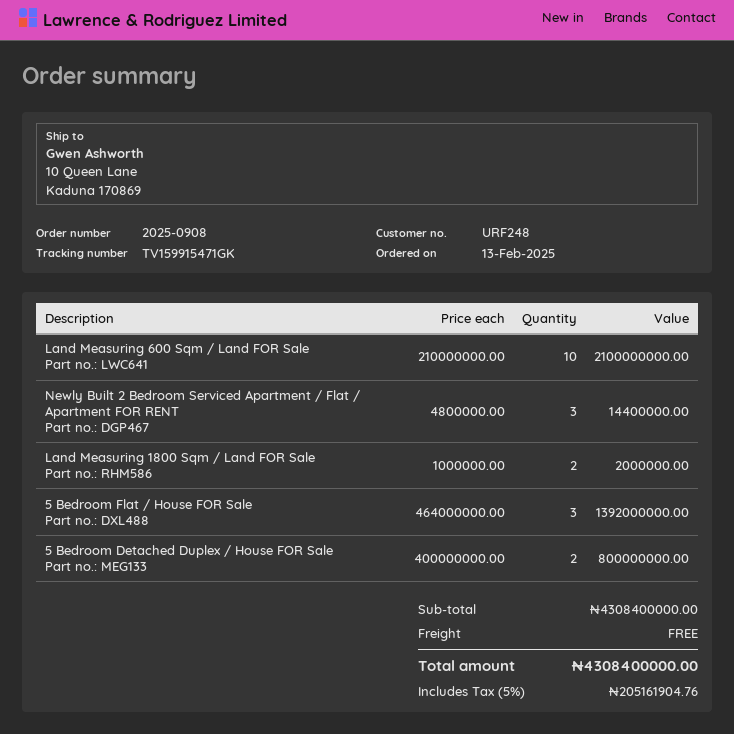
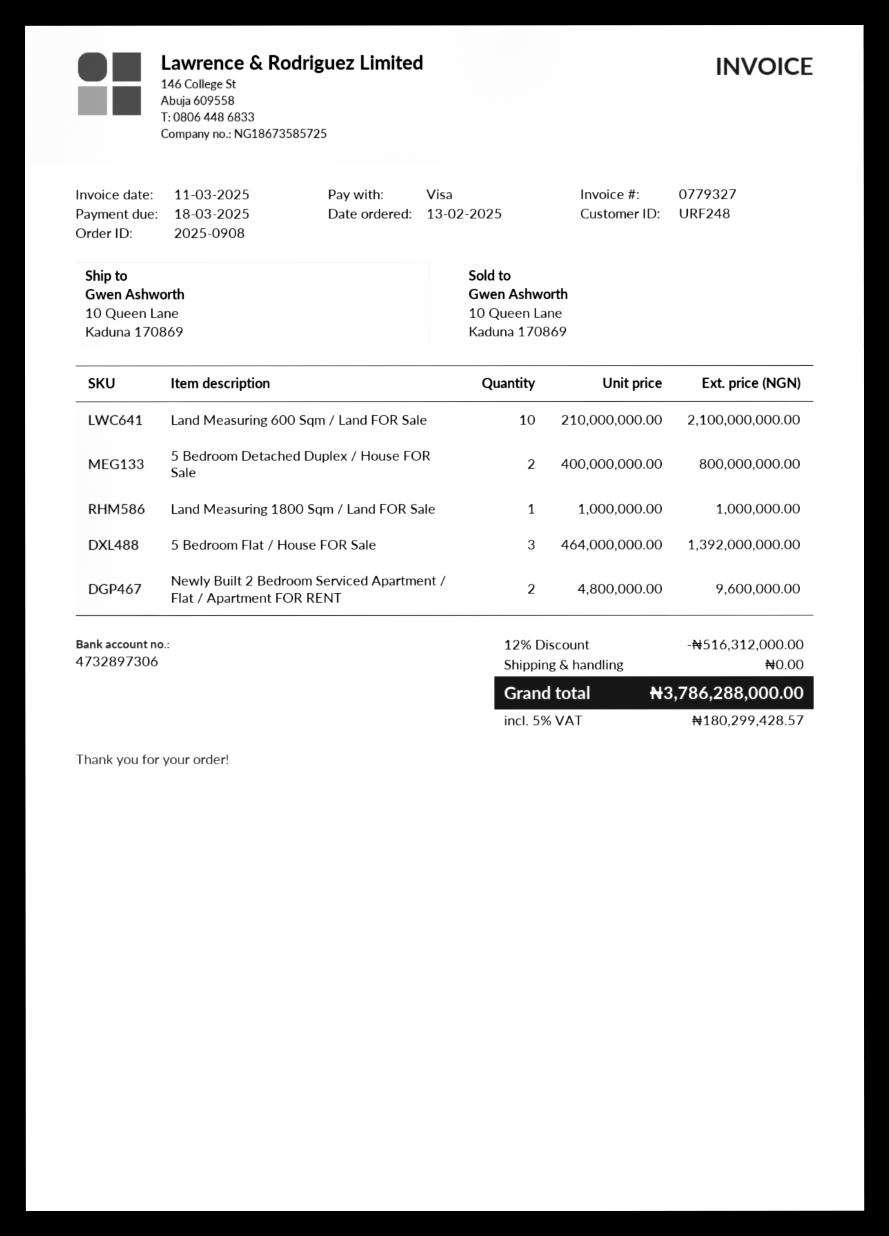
Newly Built 2 Bedroom Serviced Apartment / Flat / Apartment FOR RENT: 3 x 4800000.00 = 14400000.00 -> 2 x 4800000.00 = 9600000.00
Land Measuring 1800 Sqm / Land FOR Sale: 2 x 1000000.00 = 2000000.00 -> 1 x 1000000.00 = 1000000.00
discount: none -> 12% = 516312000.00
tax: 5% = 205161904.76 -> 5% = 180299428.57
total: 4308400000.00 -> 3786288000.00

